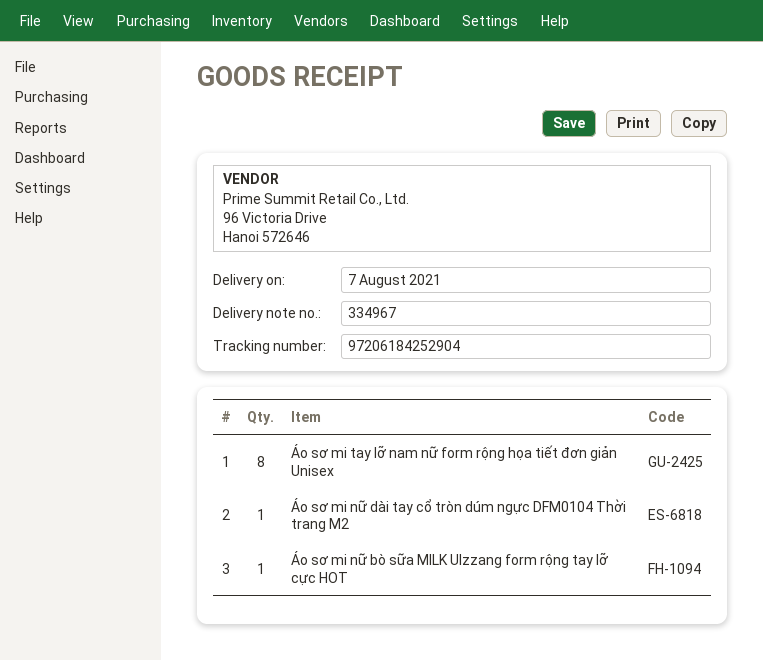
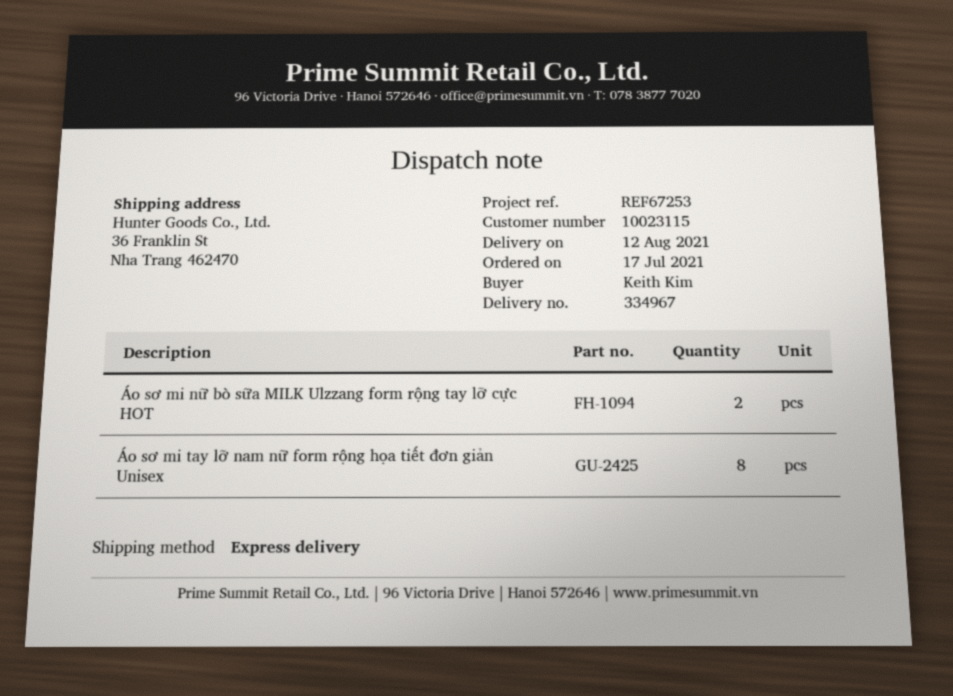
delivery date: 2021-08-07 -> 2021-08-12
Áo sơ mi nữ dài tay cổ tròn dúm ngực DFM0104 Thời trang M2: 1 -> none
Áo sơ mi nữ bò sữa MILK Ulzzang form rộng tay lỡ cực HOT: 1 -> 2

